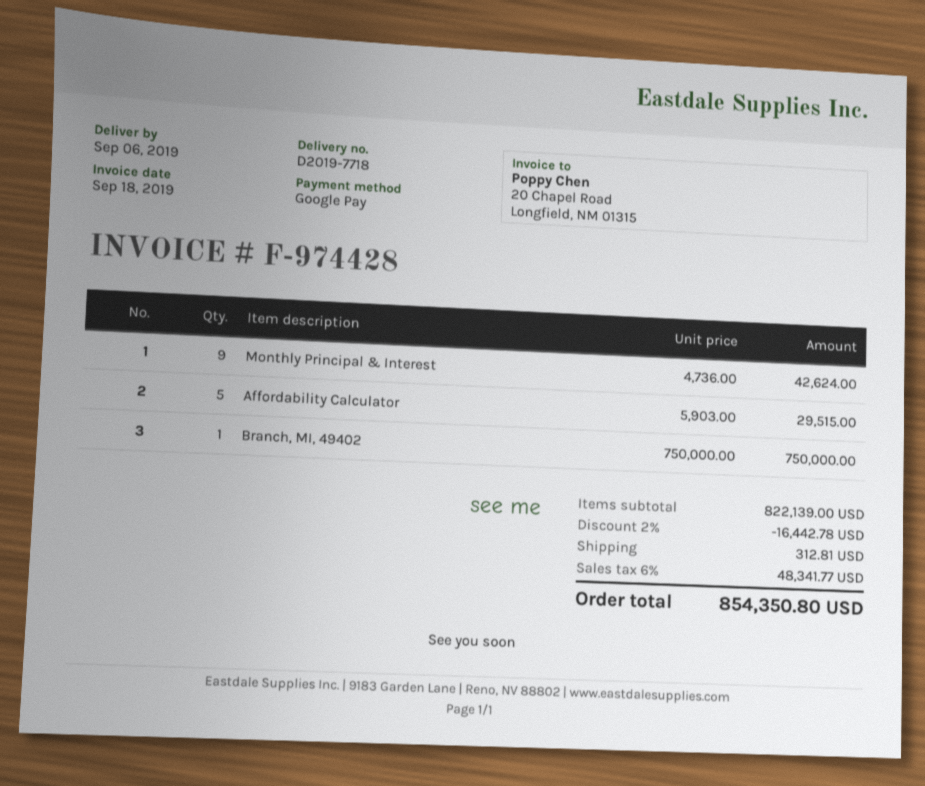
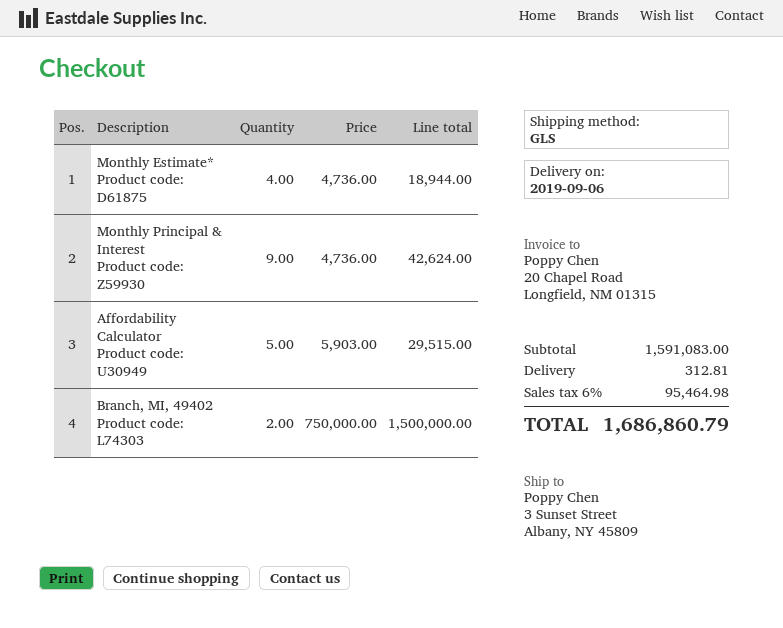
Branch, MI, 49402: 1 x 750000.00 = 750000.00 -> 2 x 750000.00 = 1500000.00
Monthly Estimate*: none -> 4 x 4736.00 = 18944.00
subtotal: 822139.00 -> 1591083.00
discount: 2% = 16442.78 -> none
tax: 6% = 48341.77 -> 6% = 95464.98
total: 854350.80 -> 1686860.79

